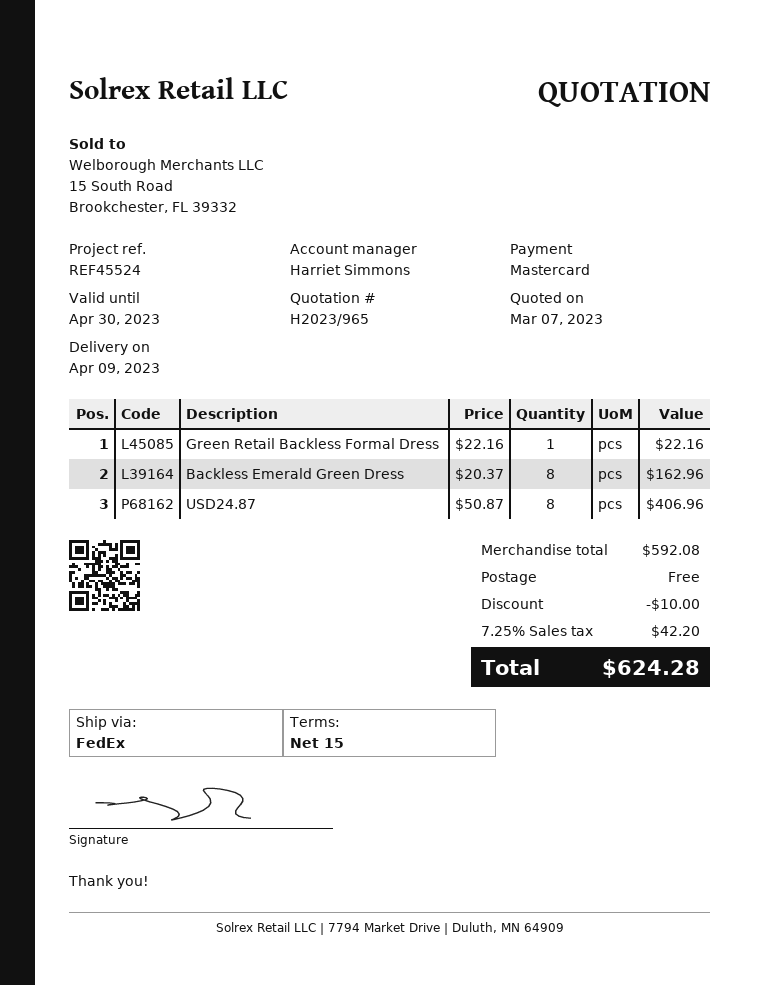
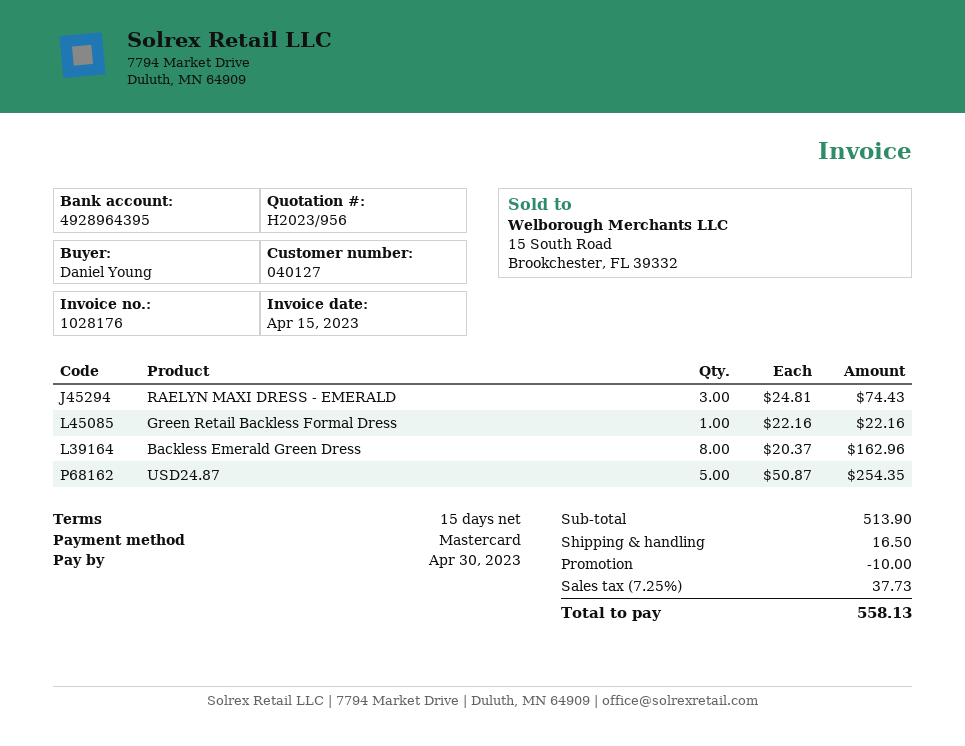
quote number: H2023/965 -> H2023/956
USD24.87: 8 x 50.87 = 406.96 -> 5 x 50.87 = 254.35
RAELYN MAXI DRESS - EMERALD: none -> 3 x 24.81 = 74.43
subtotal: 592.08 -> 513.90
shipping: 0.00 -> 16.50
tax: 7.25% = 42.20 -> 7.25% = 37.73
total: 624.28 -> 558.13

